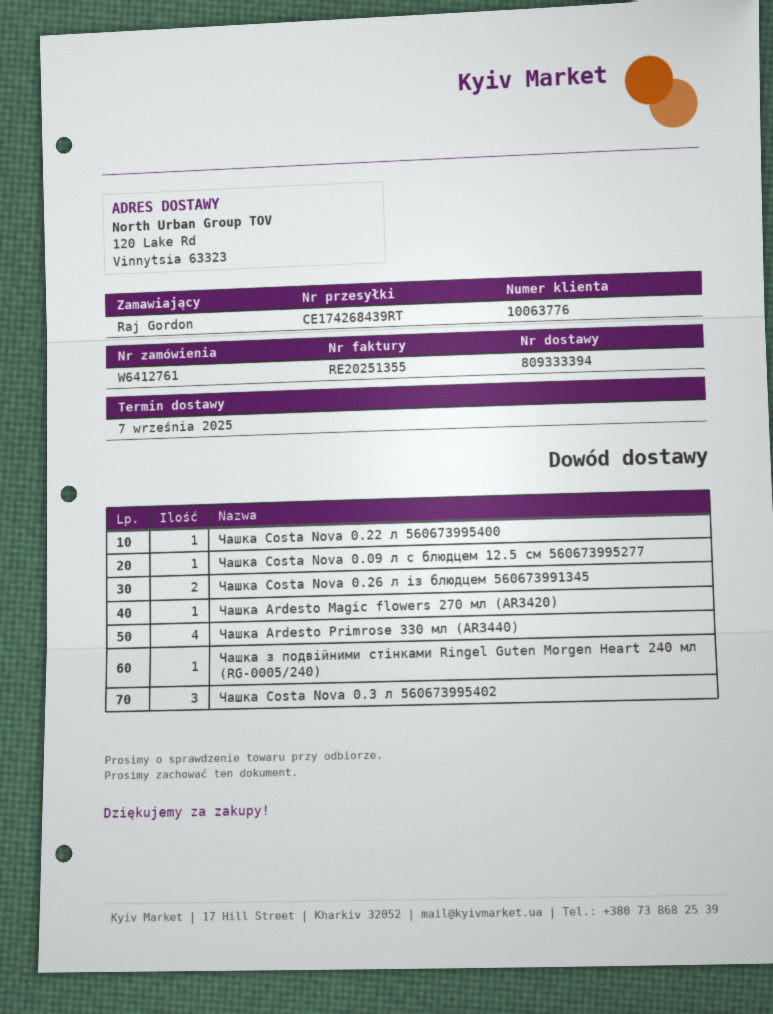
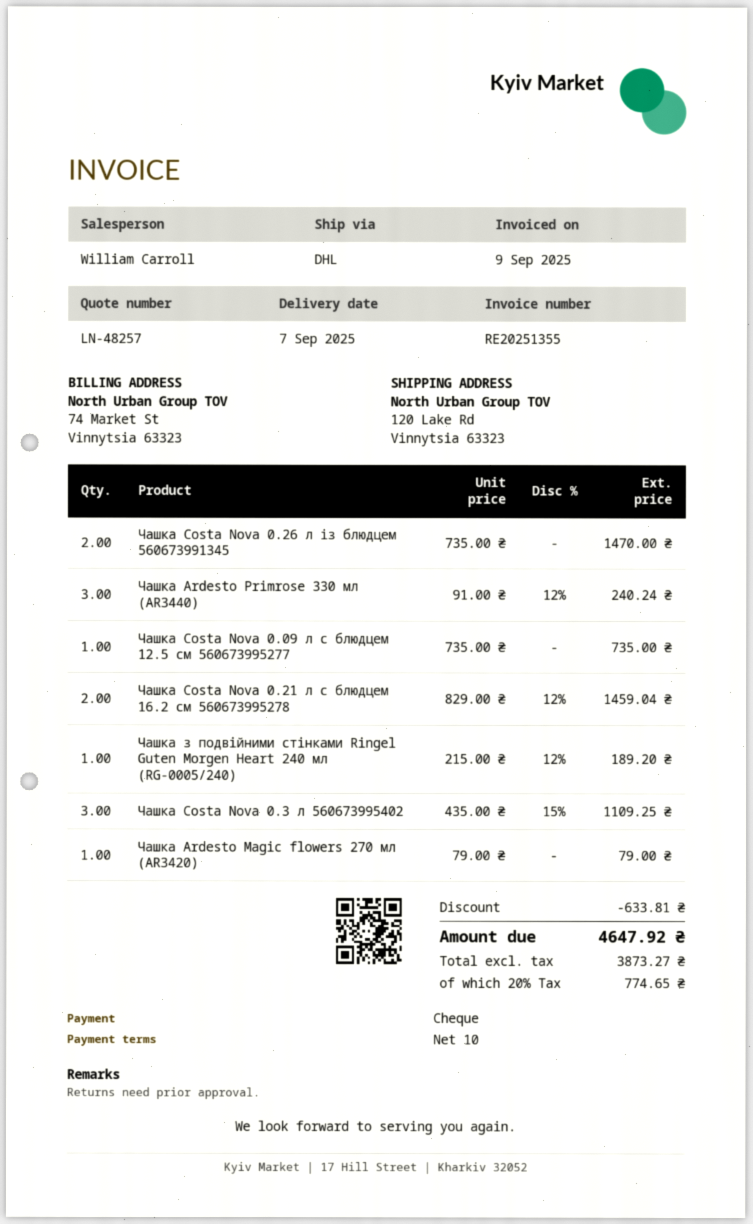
Чашка Costa Nova 0.22 л 560673995400: 1 -> none
Чашка Ardesto Primrose 330 мл (AR3440): 4 -> 3
Чашка Costa Nova 0.21 л с блюдцем 16.2 см 560673995278: none -> 2

